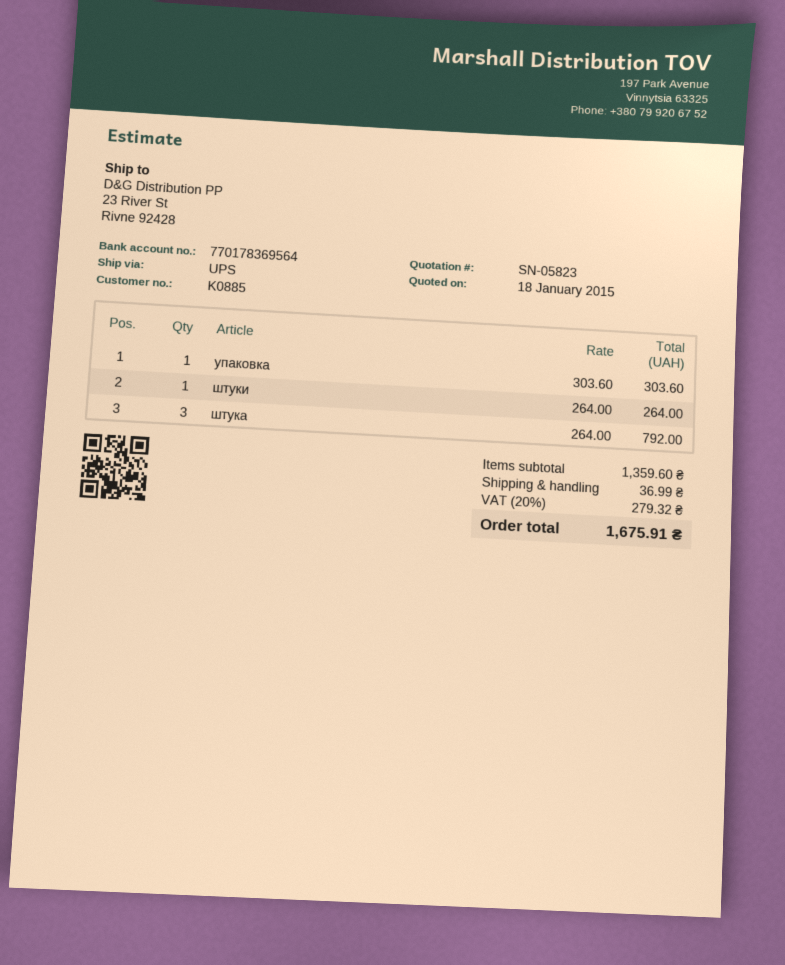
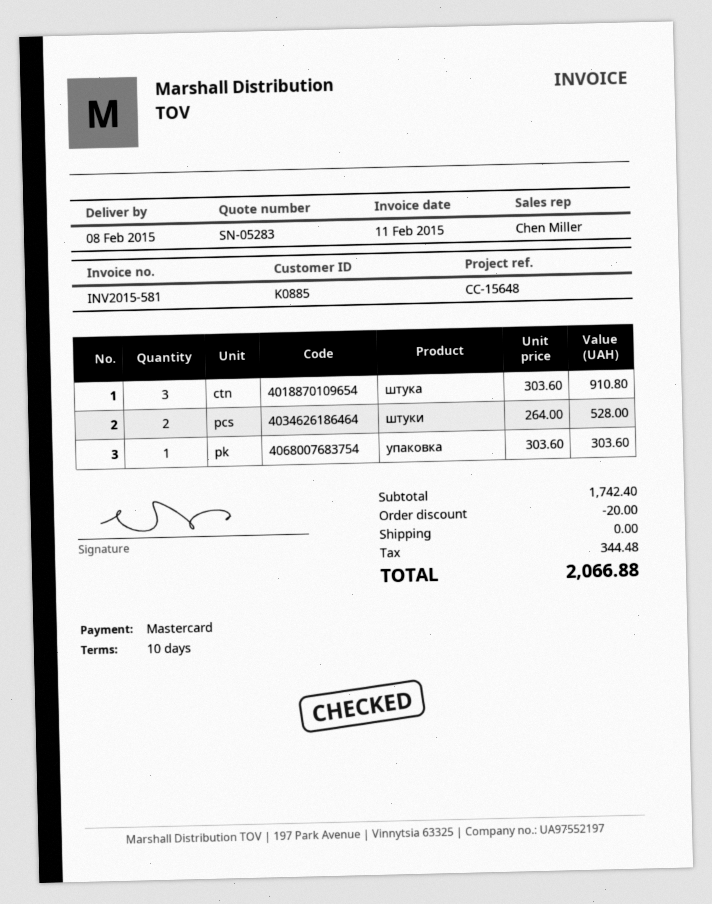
quote number: SN-05823 -> SN-05283
штуки: 1 x 264.00 = 264.00 -> 2 x 264.00 = 528.00
штука: 3 x 264.00 = 792.00 -> 3 x 303.60 = 910.80
subtotal: 1359.60 -> 1742.40
discount: none -> 20.00
shipping: 36.99 -> 0.00
tax: 279.32 -> 344.48
total: 1675.91 -> 2066.88

